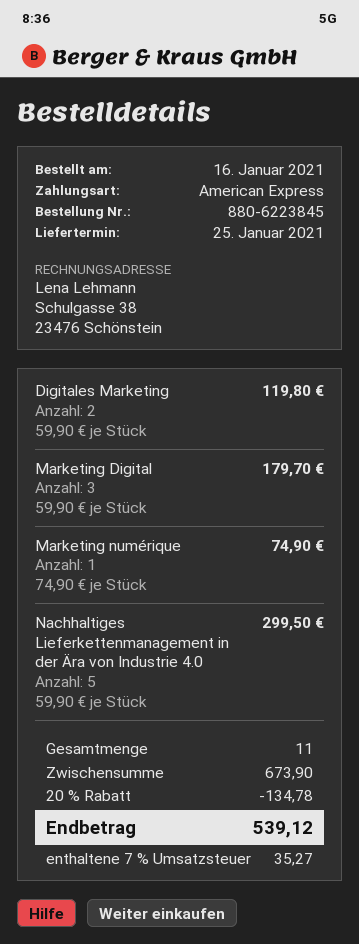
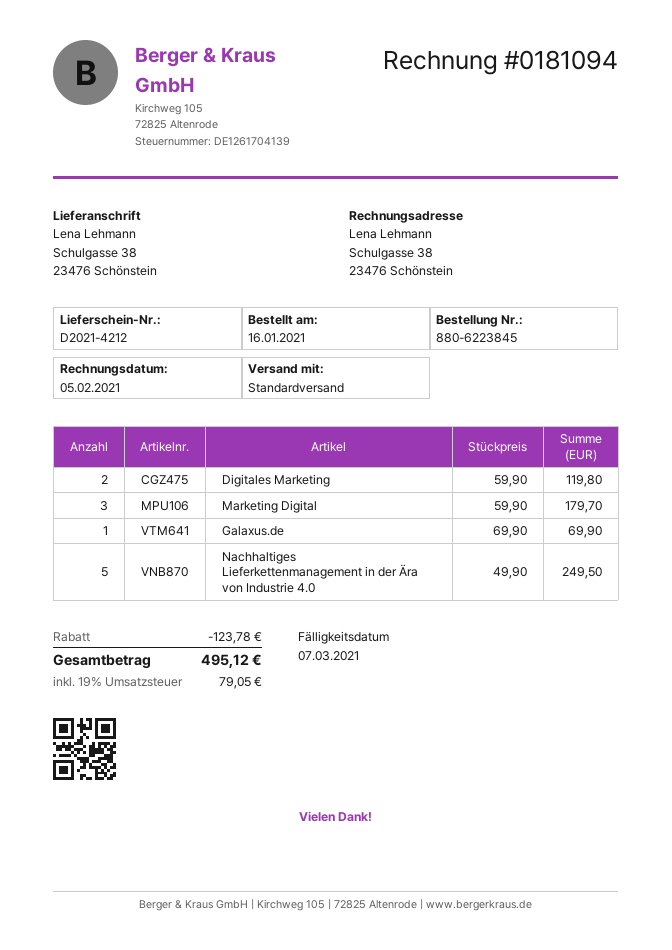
Marketing numérique: 1 x 74.90 = 74.90 -> none
Nachhaltiges Lieferkettenmanagement in der Ära von Industrie 4.0: 5 x 59.90 = 299.50 -> 5 x 49.90 = 249.50
Galaxus.de: none -> 1 x 69.90 = 69.90
discount: 134.78 -> 123.78
tax: 7% = 35.27 -> 19% = 79.05
total: 539.12 -> 495.12

